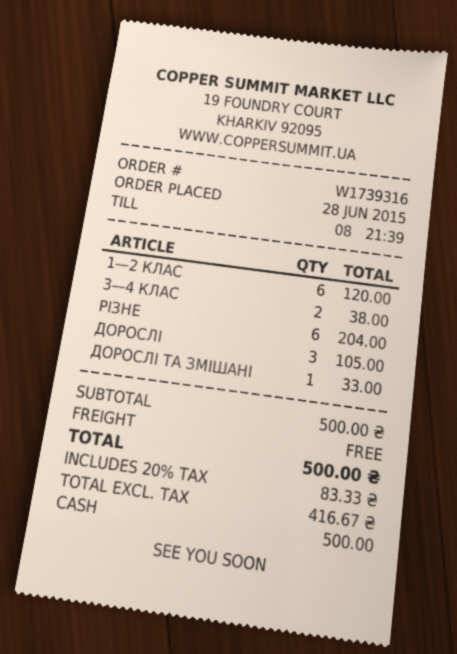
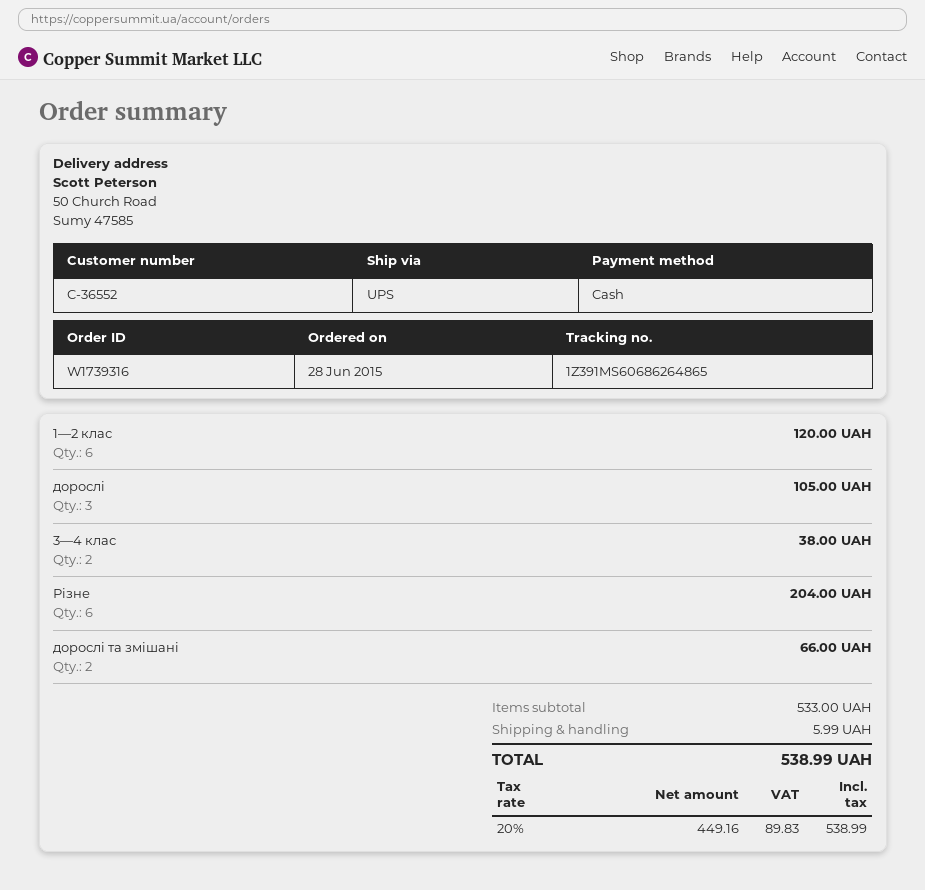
ДОРОСЛІ ТА ЗМІШАНІ: 1 for 33.00 -> 2 for 66.00
subtotal: 500.00 -> 533.00
shipping: 0.00 -> 5.99
net: 416.67 -> 449.16
tax: 20% = 83.33 -> 20% = 89.83
total: 500.00 -> 538.99

